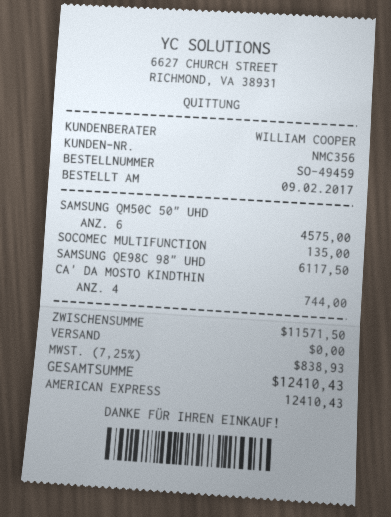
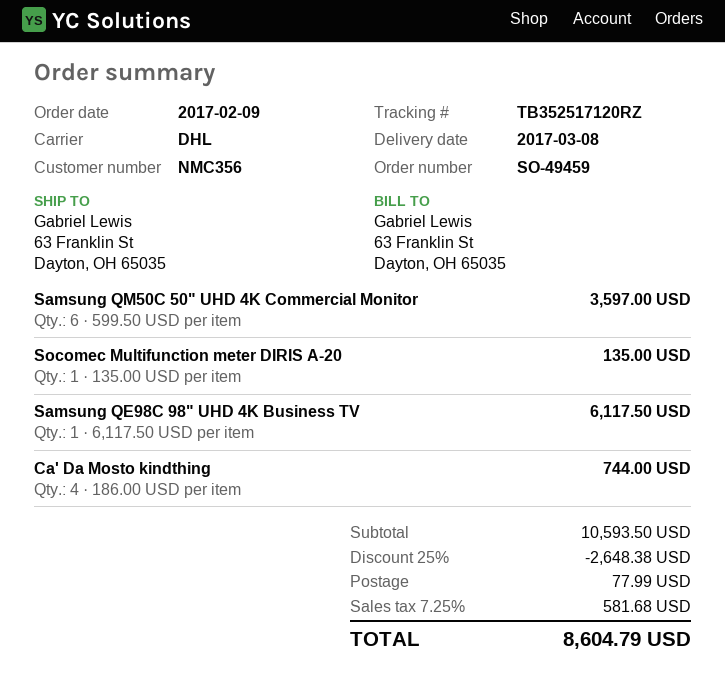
SAMSUNG QM50C 50" UHD: 6 for 4575.00 -> 6 for 3597.00
subtotal: 11571.50 -> 10593.50
discount: none -> 25% = 2648.38
shipping: 0.00 -> 77.99
tax: 7.25% = 838.93 -> 7.25% = 581.68
total: 12410.43 -> 8604.79

